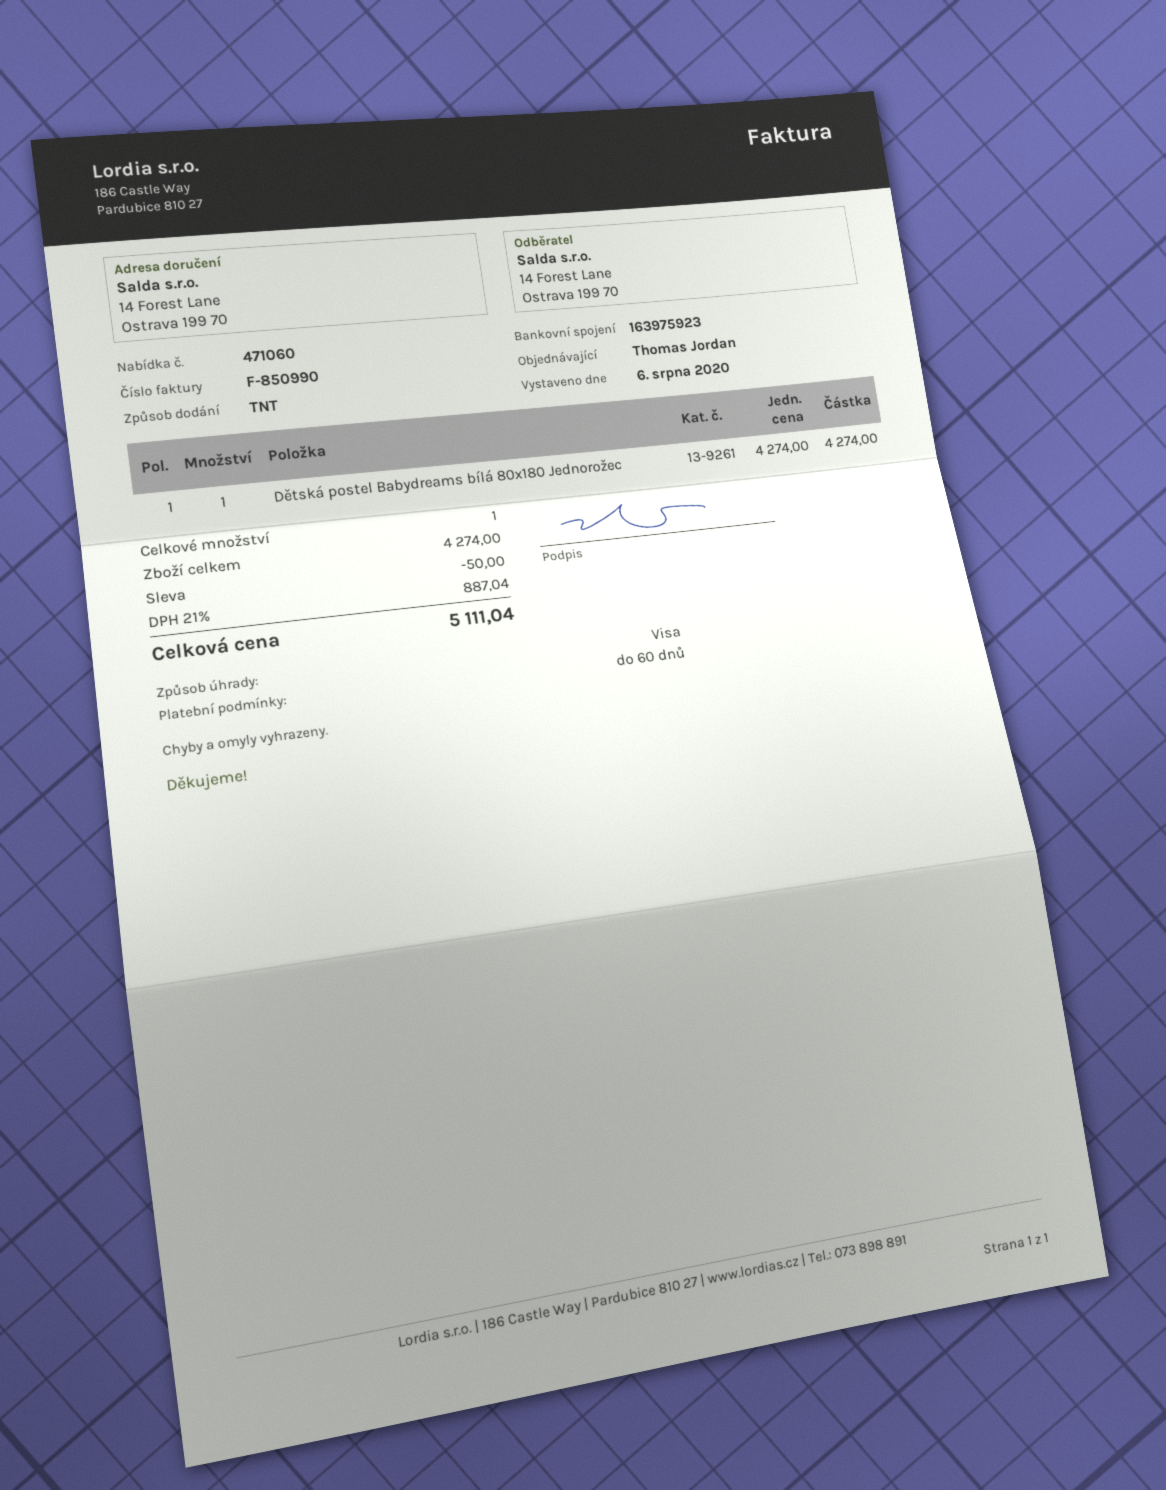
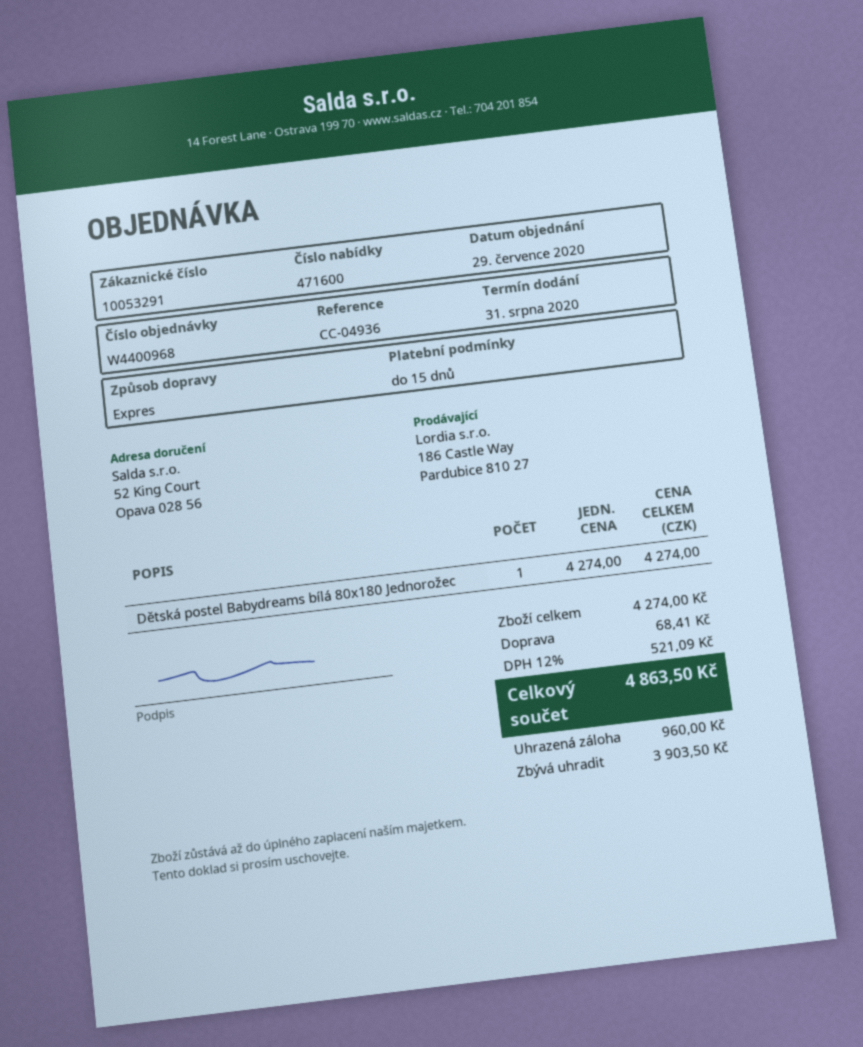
quote number: 471060 -> 471600
payment terms: 60 days -> 15 days
shipping method: TNT -> express
ship to: 14 Forest Lane, Ostrava 199 70 -> 52 King Court, Opava 028 56
discount: 50.00 -> none
shipping: none -> 68.41
tax: 21% = 887.04 -> 12% = 521.09
total: 5111.04 -> 4863.50

